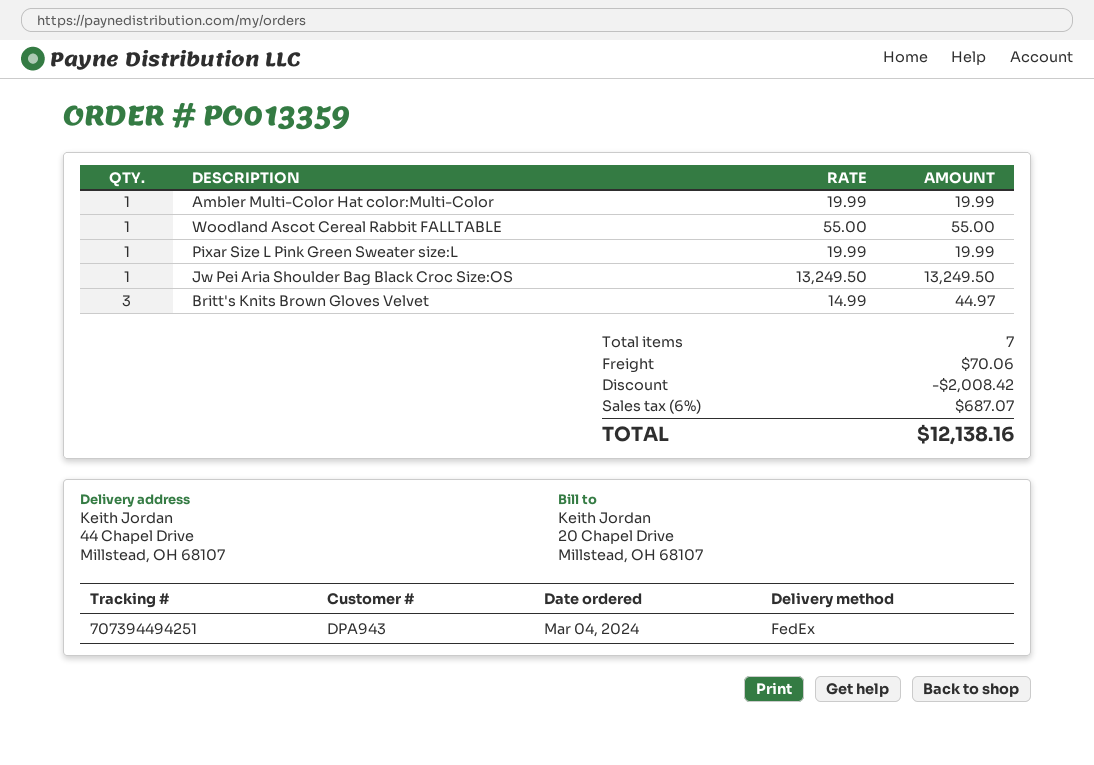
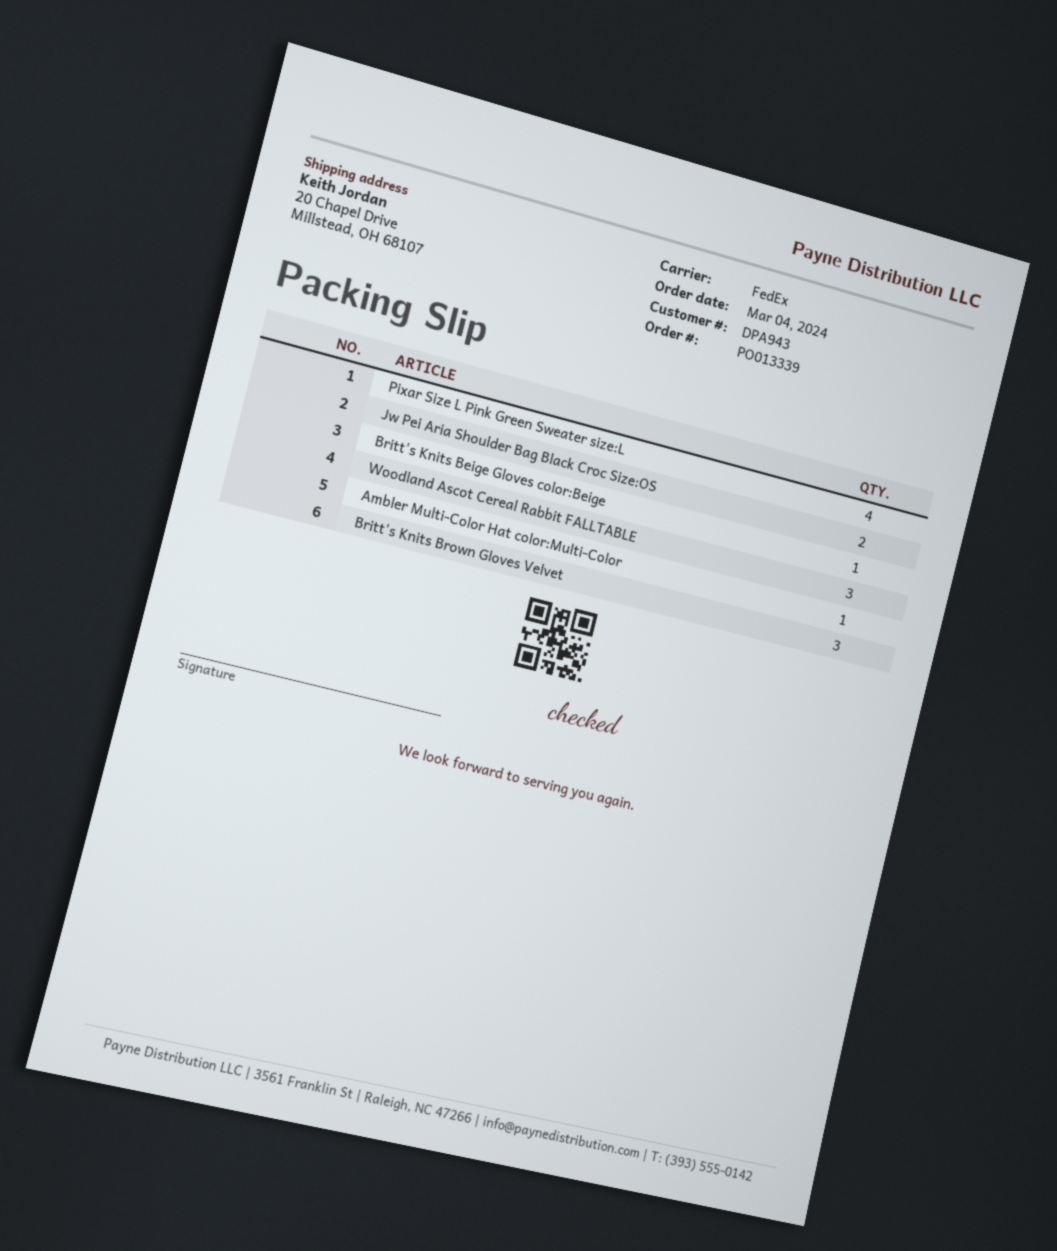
order number: PO013359 -> PO013339
ship to: 44 Chapel Drive, Millstead, OH 68107 -> 20 Chapel Drive, Millstead, OH 68107
Woodland Ascot Cereal Rabbit FALLTABLE: 1 -> 3
Pixar Size L Pink Green Sweater size:L: 1 -> 4
Jw Pei Aria Shoulder Bag Black Croc Size:OS: 1 -> 2
Britt's Knits Beige Gloves color:Beige: none -> 1

